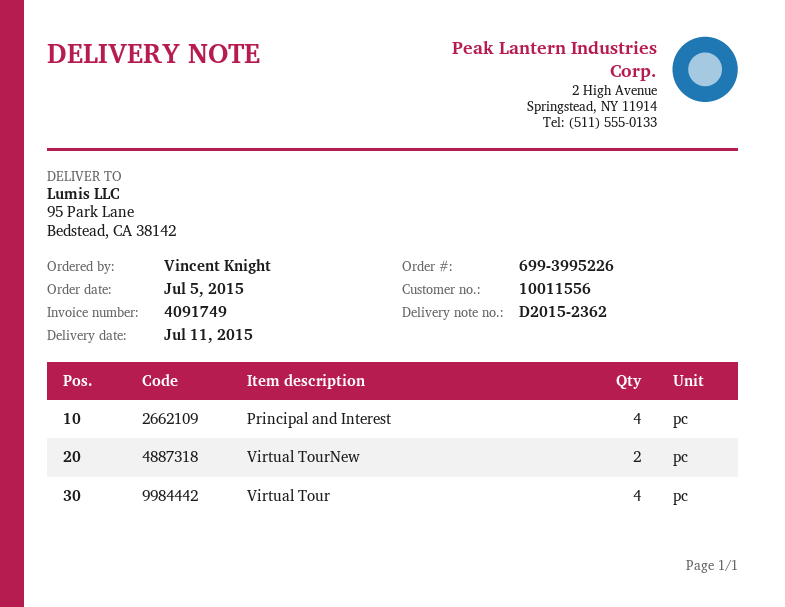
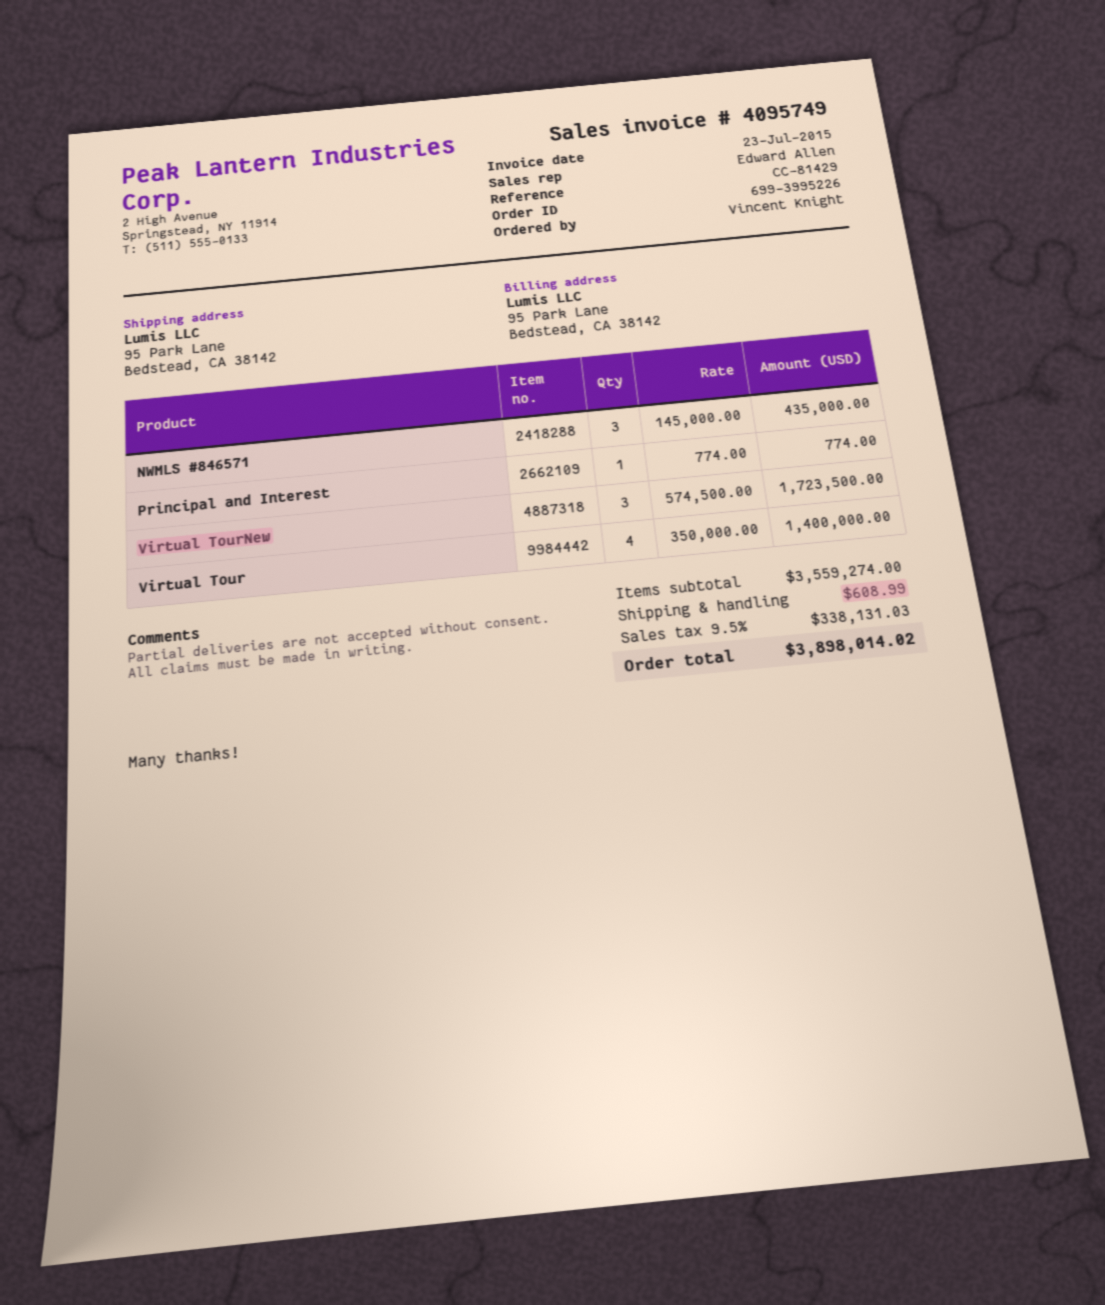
invoice number: 4091749 -> 4095749
Principal and Interest: 4 -> 1
Virtual TourNew: 2 -> 3
NWMLS #846571: none -> 3

